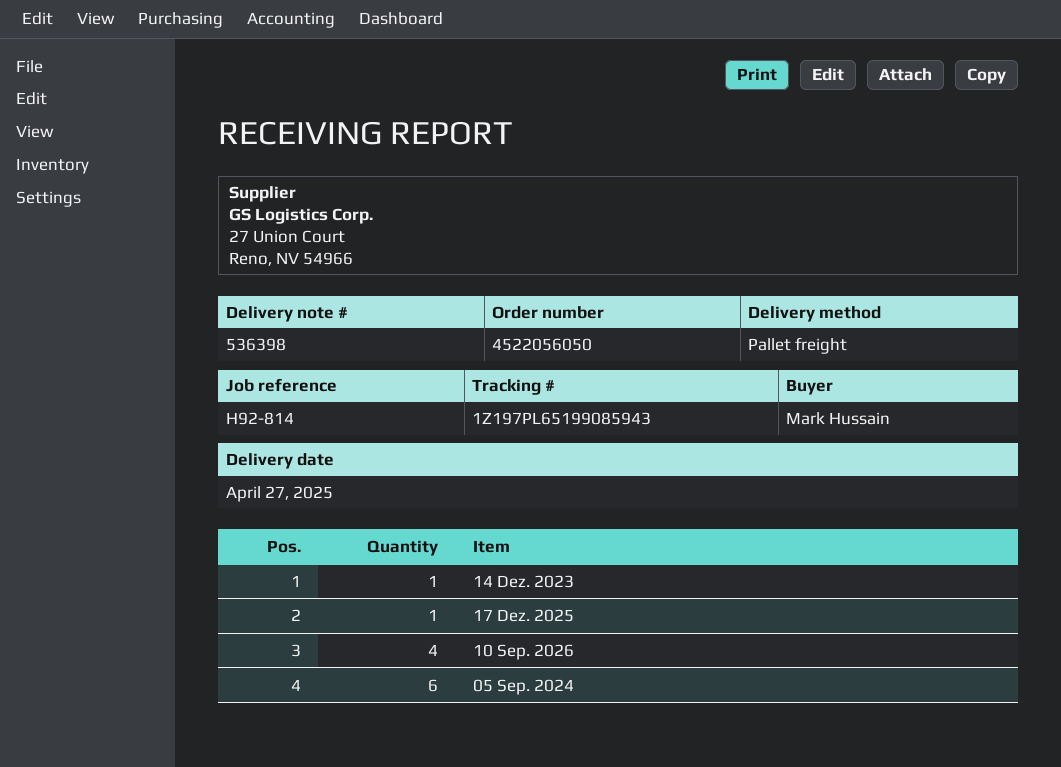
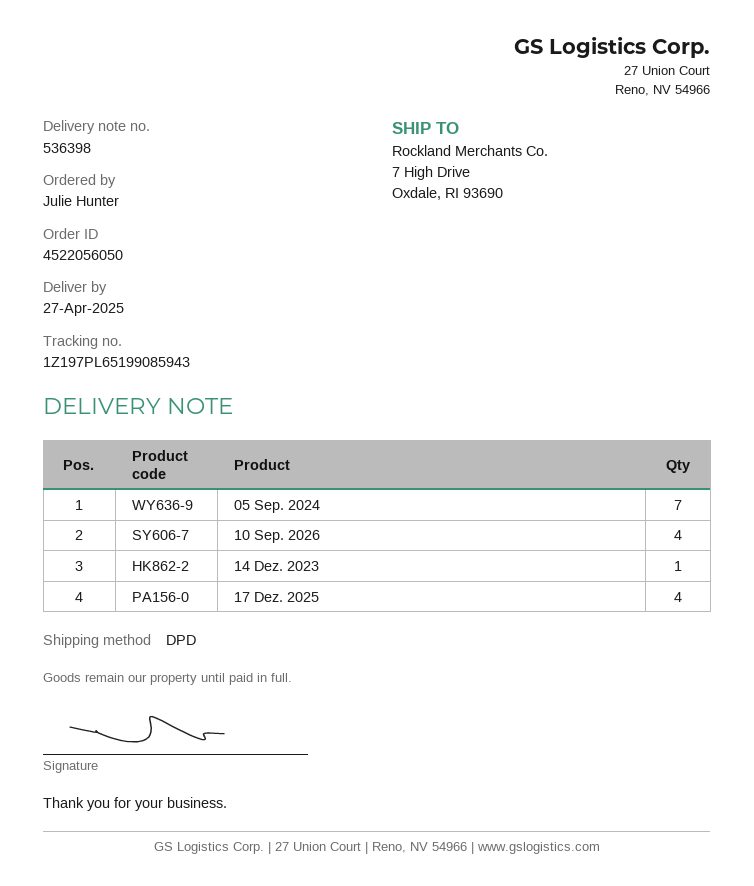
ordered by: Mark Hussain -> Julie Hunter
shipping method: pallet freight -> DPD
17 Dez. 2025: 1 -> 4
05 Sep. 2024: 6 -> 7

